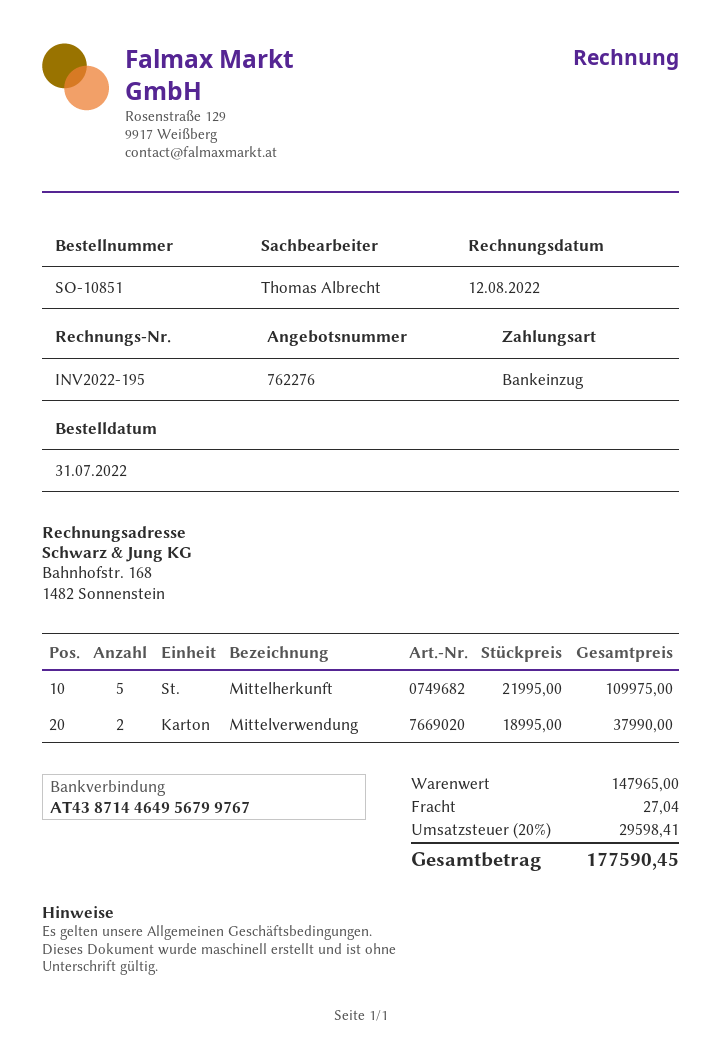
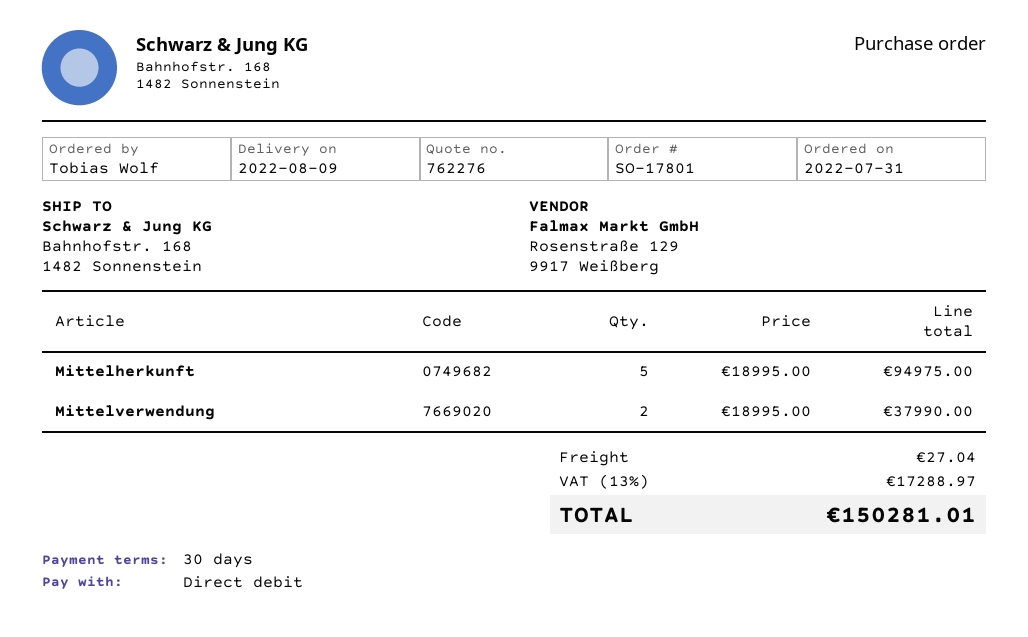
order number: SO-10851 -> SO-17801
Mittelherkunft: 5 x 21995.00 = 109975.00 -> 5 x 18995.00 = 94975.00
tax: 20% = 29598.41 -> 13% = 17288.97
total: 177590.45 -> 150281.01

